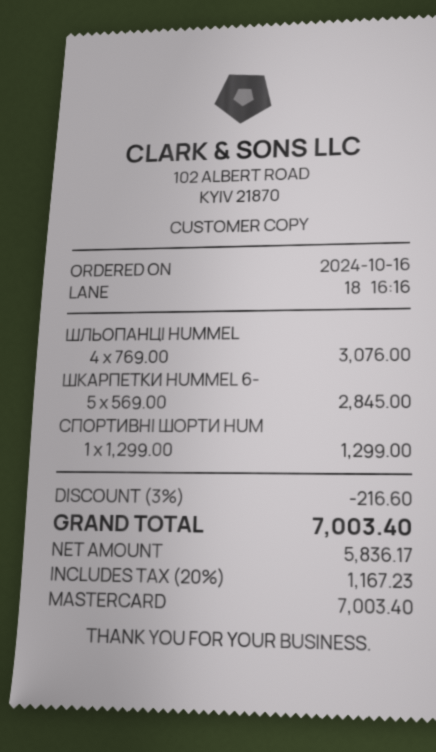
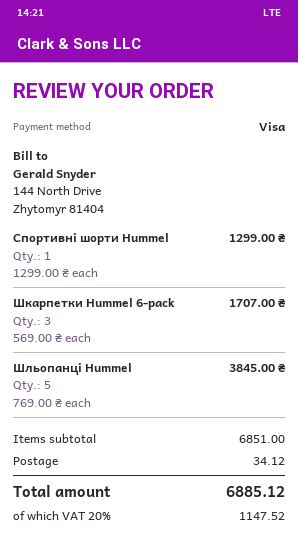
payment method: Mastercard -> Visa
ШЛЬОПАНЦІ HUMMEL: 4 x 769.00 = 3076.00 -> 5 x 769.00 = 3845.00
ШКАРПЕТКИ HUMMEL 6-: 5 x 569.00 = 2845.00 -> 3 x 569.00 = 1707.00
discount: 3% = 216.60 -> none
shipping: none -> 34.12
tax: 20% = 1167.23 -> 20% = 1147.52
total: 7003.40 -> 6885.12

